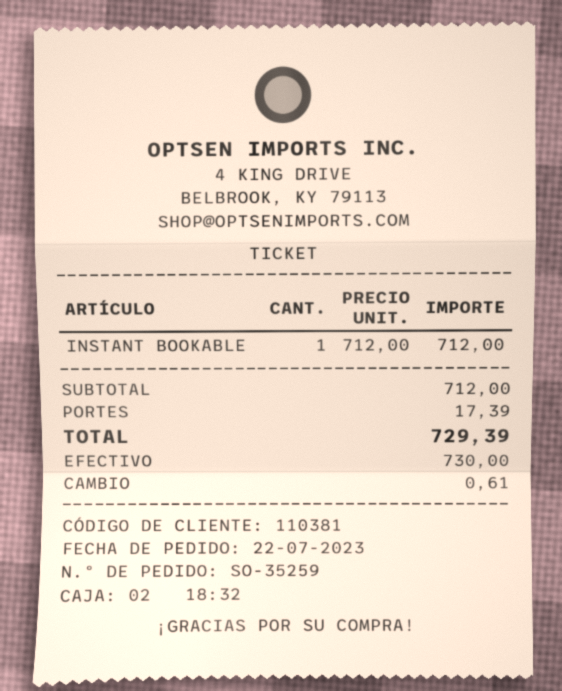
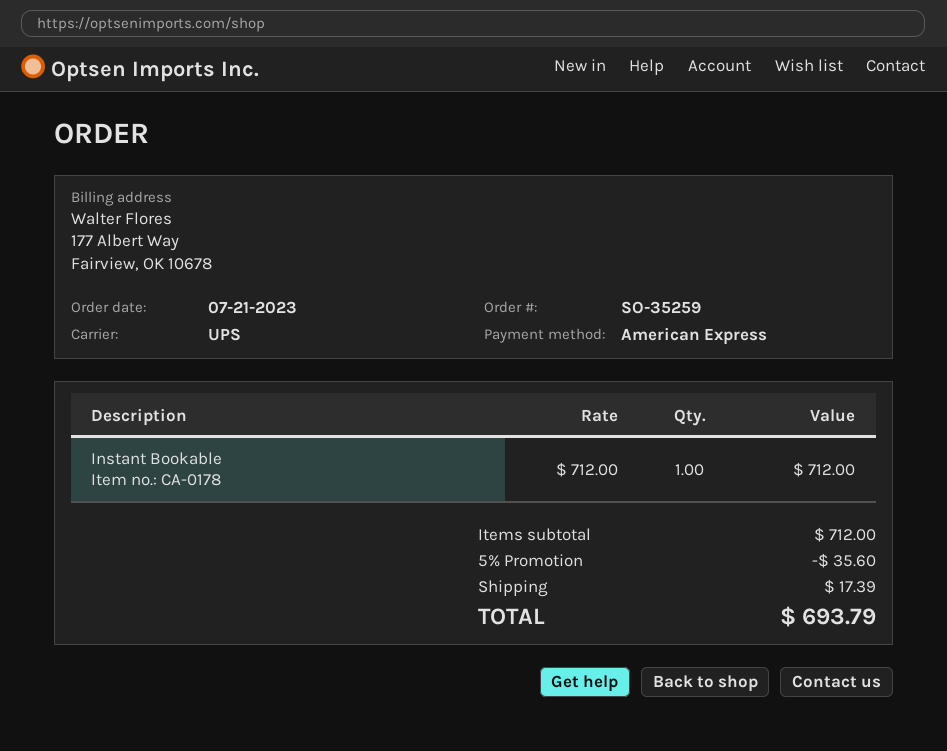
order date: 2023-07-22 -> 2023-07-21
payment method: cash -> American Express
discount: none -> 5% = 35.60
total: 729.39 -> 693.79

